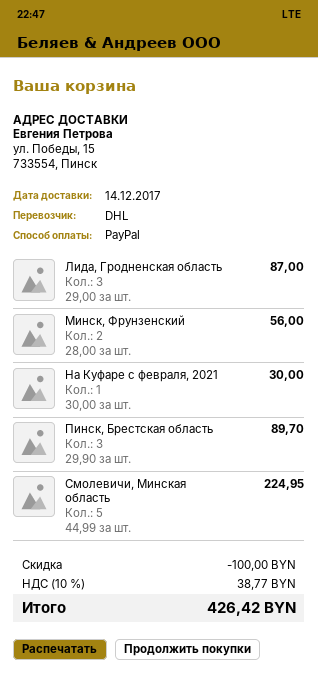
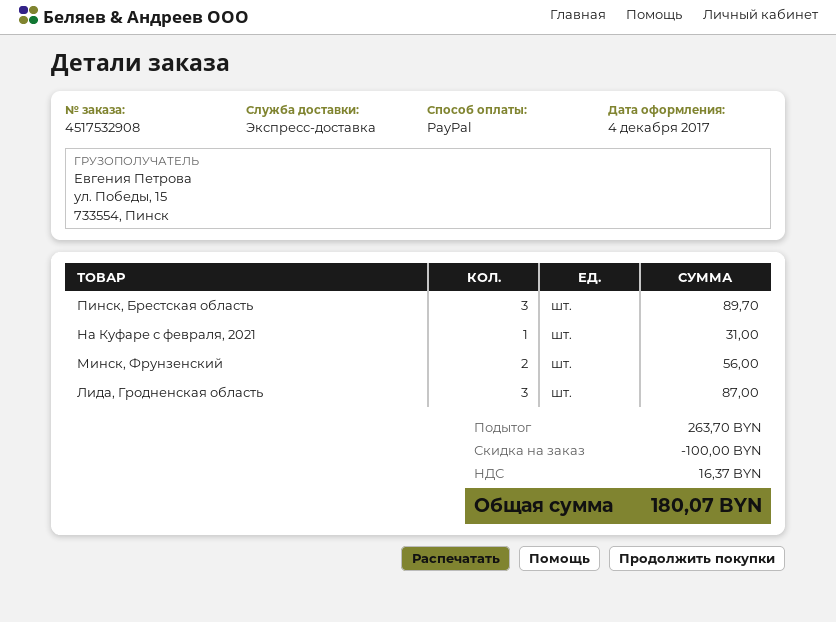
shipping method: DHL -> express
На Куфаре с февраля, 2021: 1 for 30.00 -> 1 for 31.00
Смолевичи, Минская область: 5 for 224.95 -> none
tax: 38.77 -> 16.37
total: 426.42 -> 180.07

